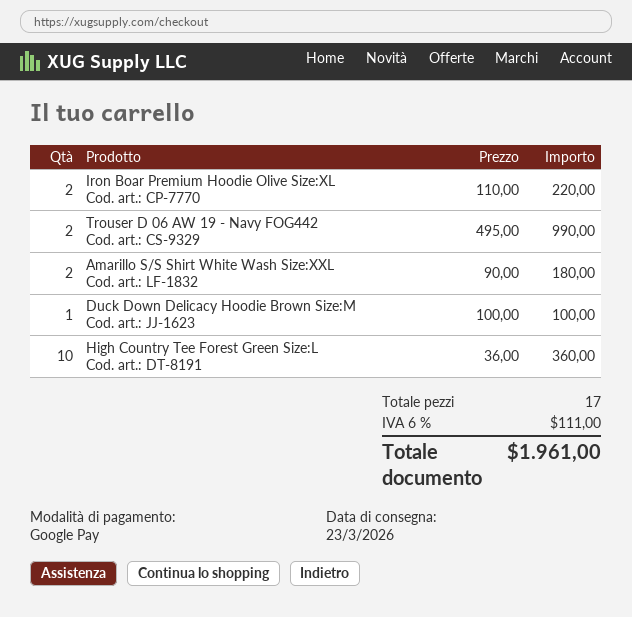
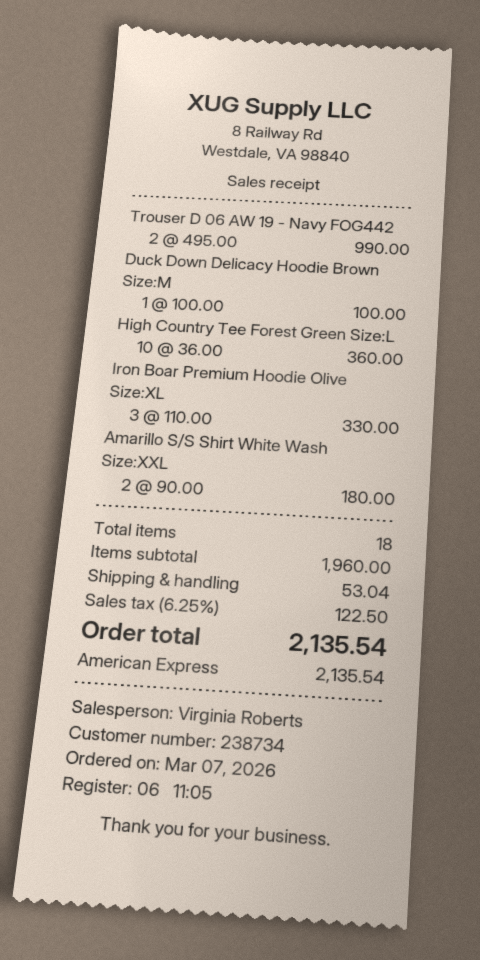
payment method: Google Pay -> American Express
Iron Boar Premium Hoodie Olive Size:XL: 2 x 110.00 = 220.00 -> 3 x 110.00 = 330.00
total quantity: 17 -> 18
shipping: none -> 53.04
tax: 6% = 111.00 -> 6.25% = 122.50
total: 1961.00 -> 2135.54

